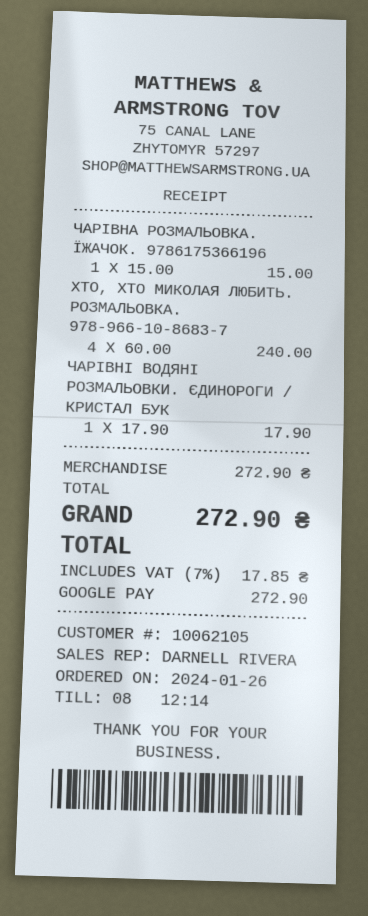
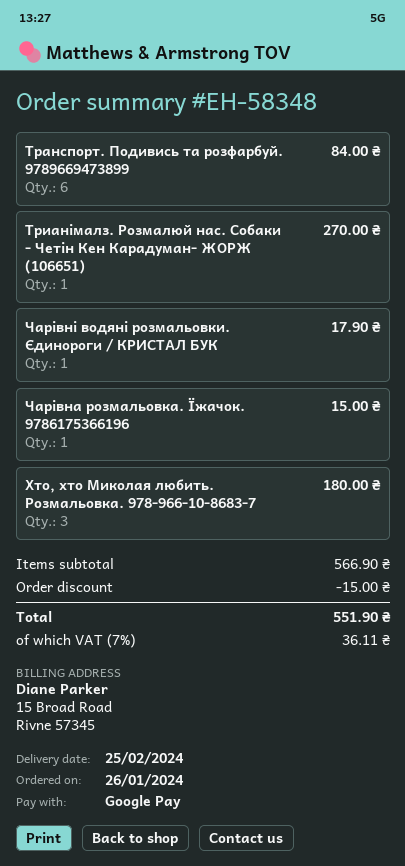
ХТО, ХТО МИКОЛАЯ ЛЮБИТЬ. РОЗМАЛЬОВКА. 978-966-10-8683-7: 4 for 240.00 -> 3 for 180.00
Транспорт. Подивись та розфарбуй. 9789669473899: none -> 6 for 84.00
Трианімалз. Розмалюй нас. Собаки - Четін Кен Карадуман- ЖОРЖ (106651): none -> 1 for 270.00
subtotal: 272.90 -> 566.90
discount: none -> 15.00
tax: 7% = 17.85 -> 7% = 36.11
total: 272.90 -> 551.90

